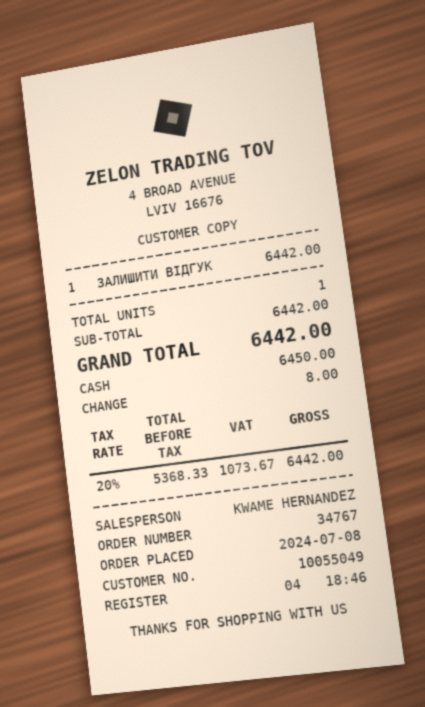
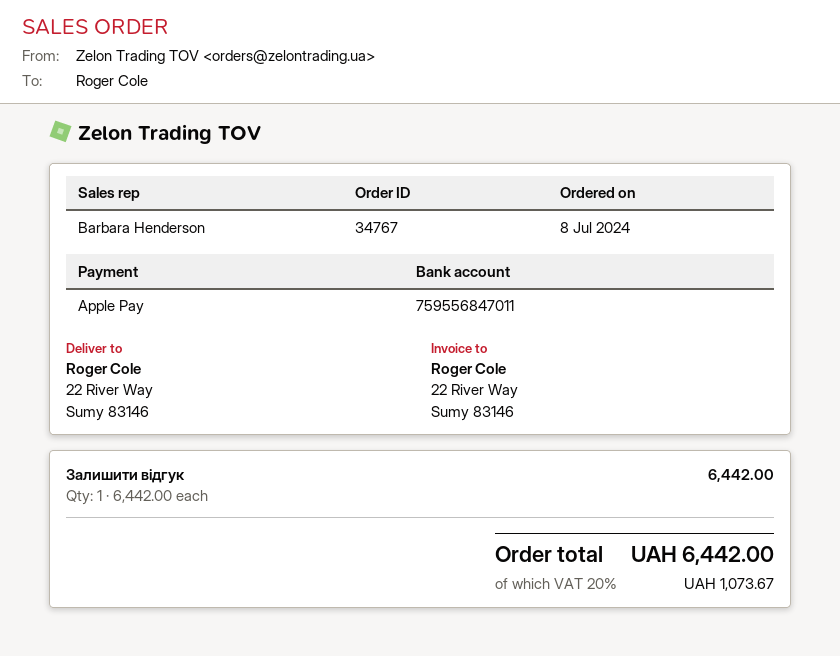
sales rep: KWAME HERNANDEZ -> Barbara Henderson
payment method: cash -> Apple Pay

